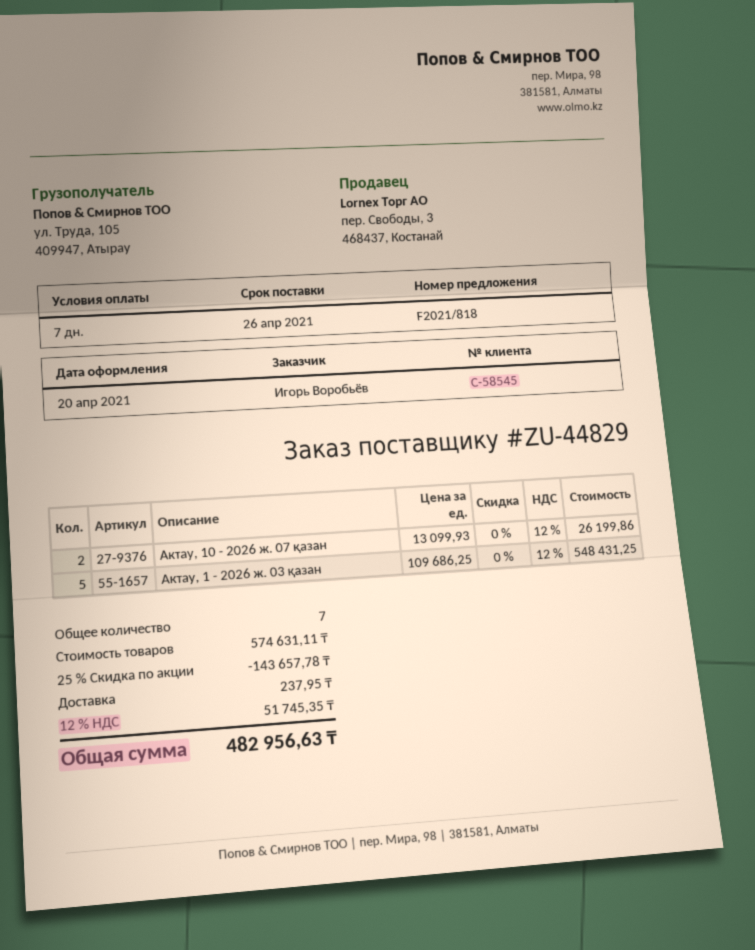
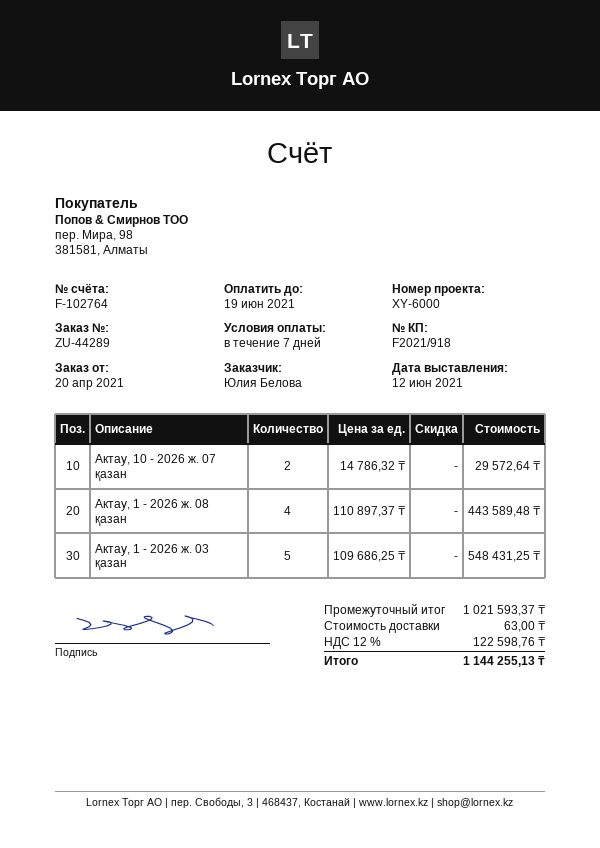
quote number: F2021/818 -> F2021/918
order number: ZU-44829 -> ZU-44289
ordered by: Игорь Воробьёв -> Юлия Белова
Актау, 10 - 2026 ж. 07 қазан: 2 x 13099.93 = 26199.86 -> 2 x 14786.32 = 29572.64
Актау, 1 - 2026 ж. 08 қазан: none -> 4 x 110897.37 = 443589.48
subtotal: 574631.11 -> 1021593.37
discount: 25% = 143657.78 -> none
shipping: 237.95 -> 63.00
tax: 12% = 51745.35 -> 12% = 122598.76
total: 482956.63 -> 1144255.13

